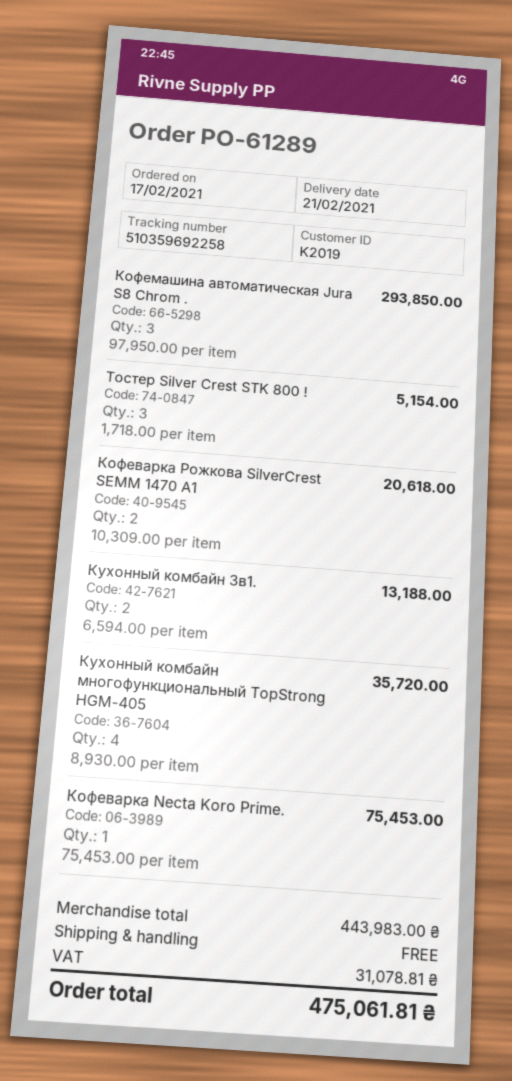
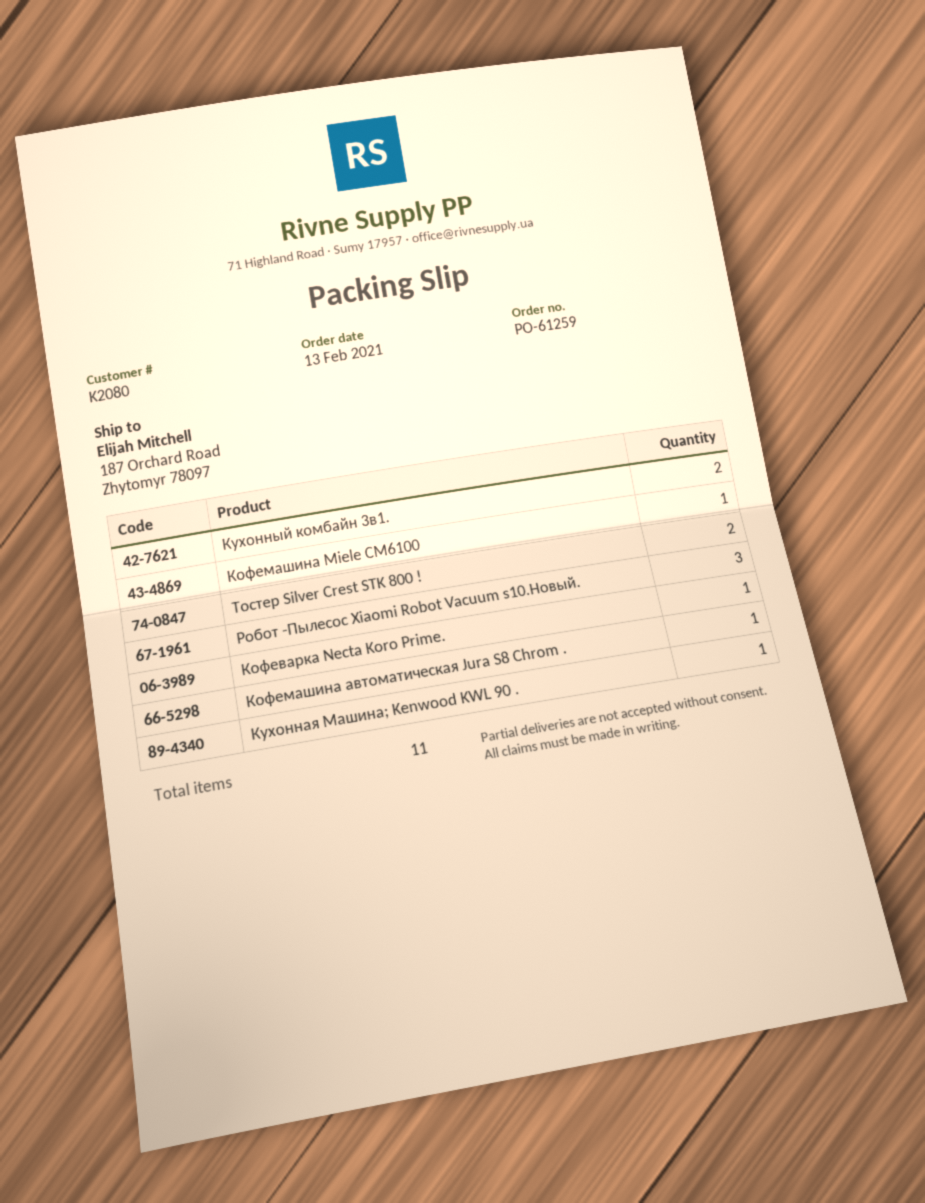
order number: PO-61289 -> PO-61259
order date: 2021-02-17 -> 2021-02-13
customer number: K2019 -> K2080
Кофемашина автоматическая Jura S8 Chrom .: 3 -> 1
Тостер Silver Crest STK 800 !: 3 -> 2
Кофеварка Рожкова SilverCrest SEMM 1470 A1: 2 -> none
Кухонный комбайн многофункциональный TopStrong HGM-405: 4 -> none
Кофемашина Miele CM6100: none -> 1
Робот -Пылесос Xiaomi Robot Vacuum s10.Новый.: none -> 3
Кухонная Машина; Kenwood KWL 90 .: none -> 1

